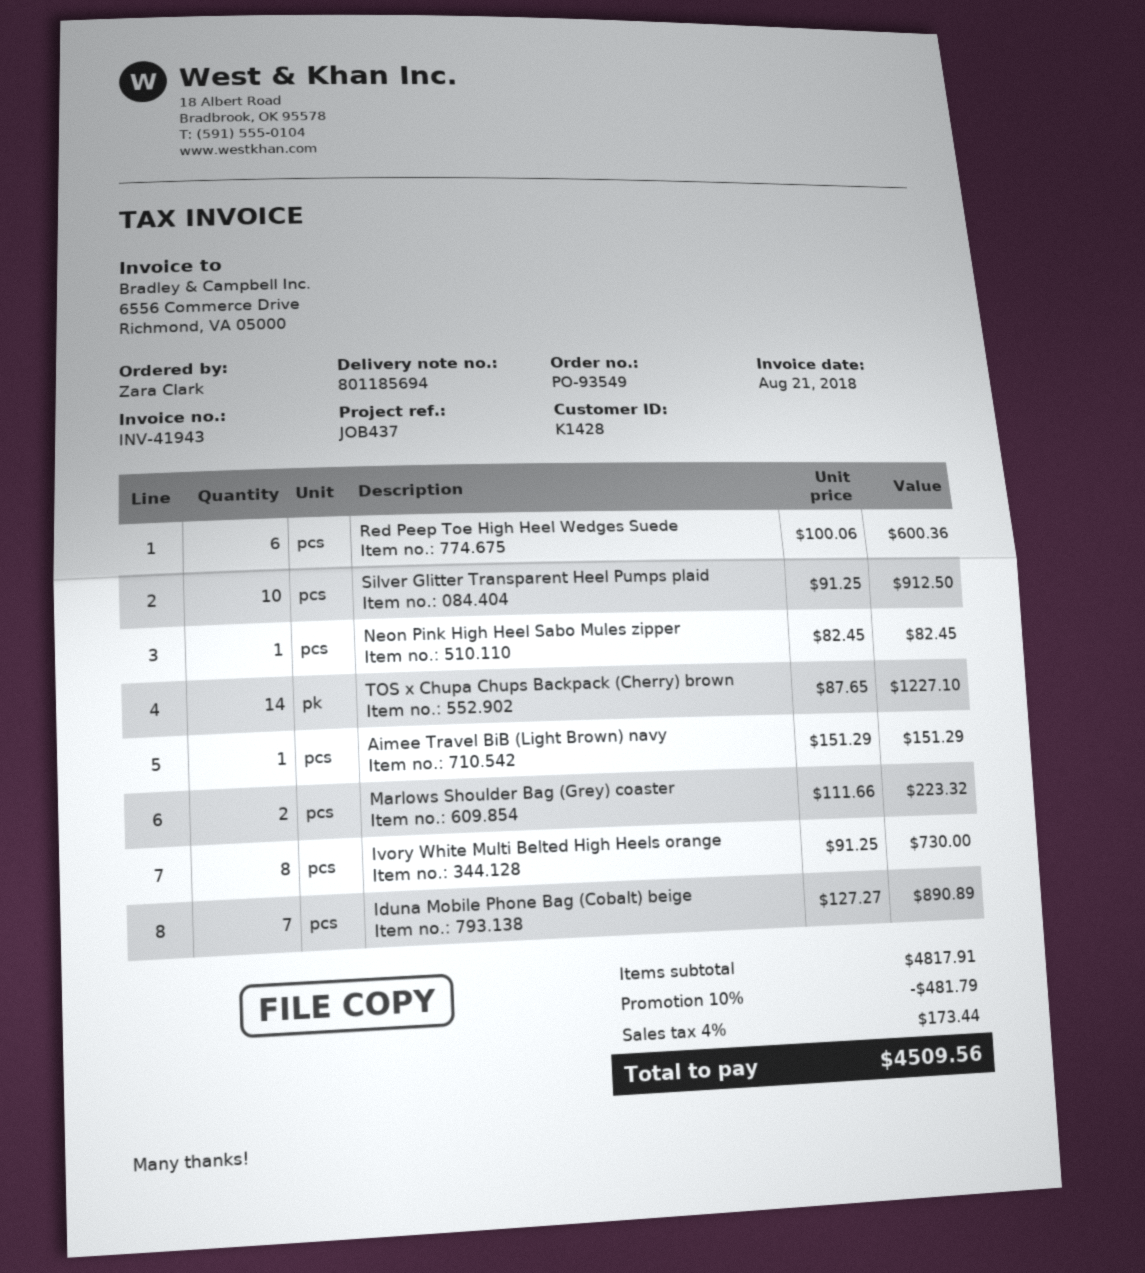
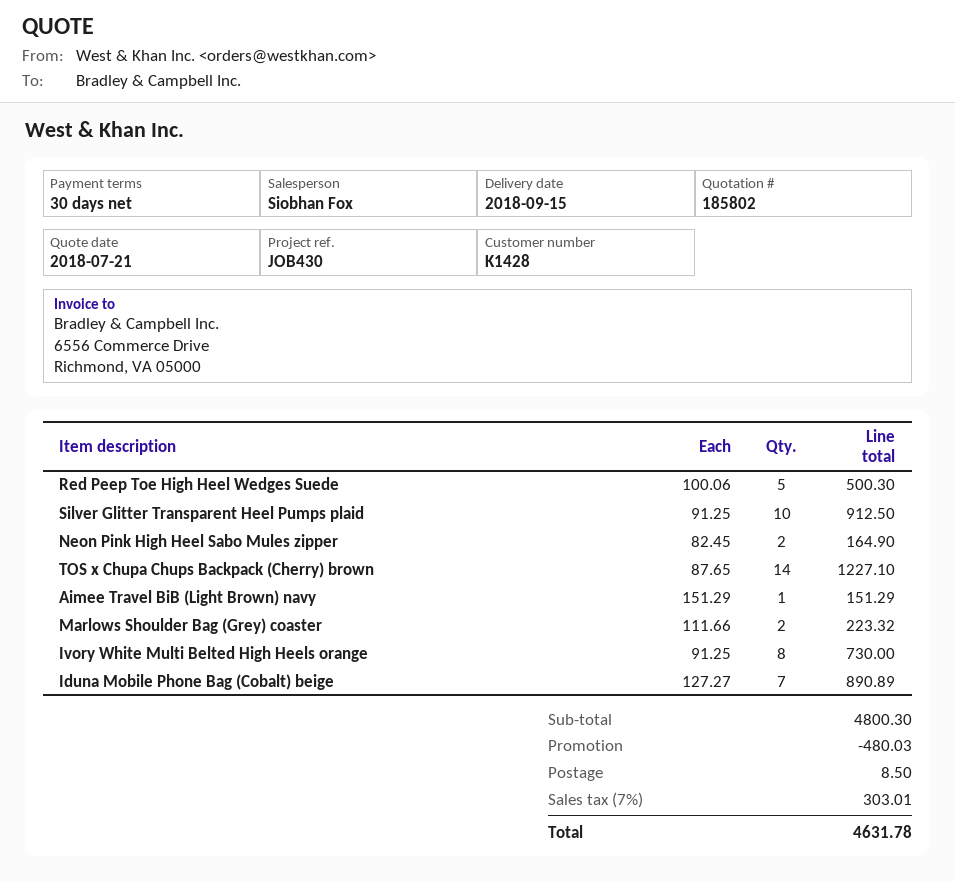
reference: JOB437 -> JOB430
Red Peep Toe High Heel Wedges Suede: 6 x 100.06 = 600.36 -> 5 x 100.06 = 500.30
Neon Pink High Heel Sabo Mules zipper: 1 x 82.45 = 82.45 -> 2 x 82.45 = 164.90
subtotal: 4817.91 -> 4800.30
discount: 481.79 -> 480.03
shipping: none -> 8.50
tax: 4% = 173.44 -> 7% = 303.01
total: 4509.56 -> 4631.78

